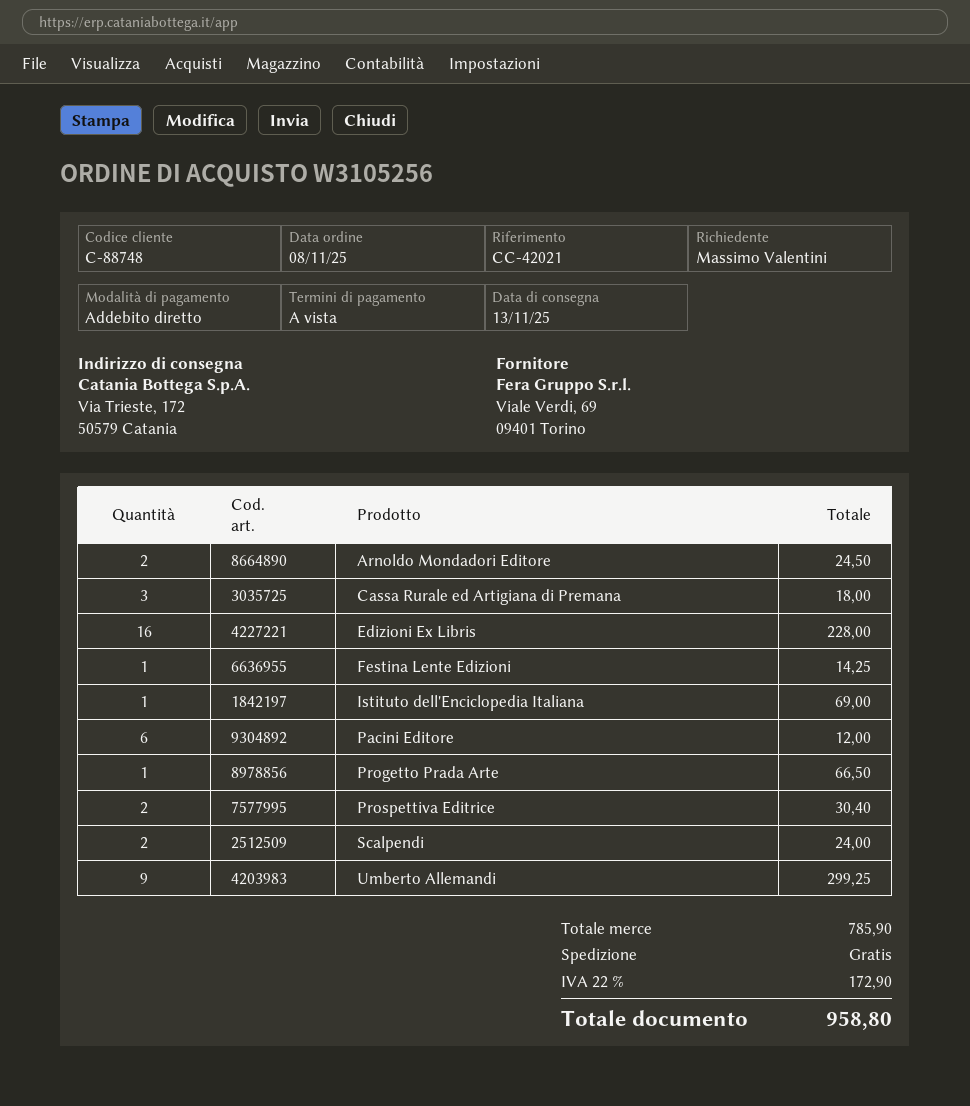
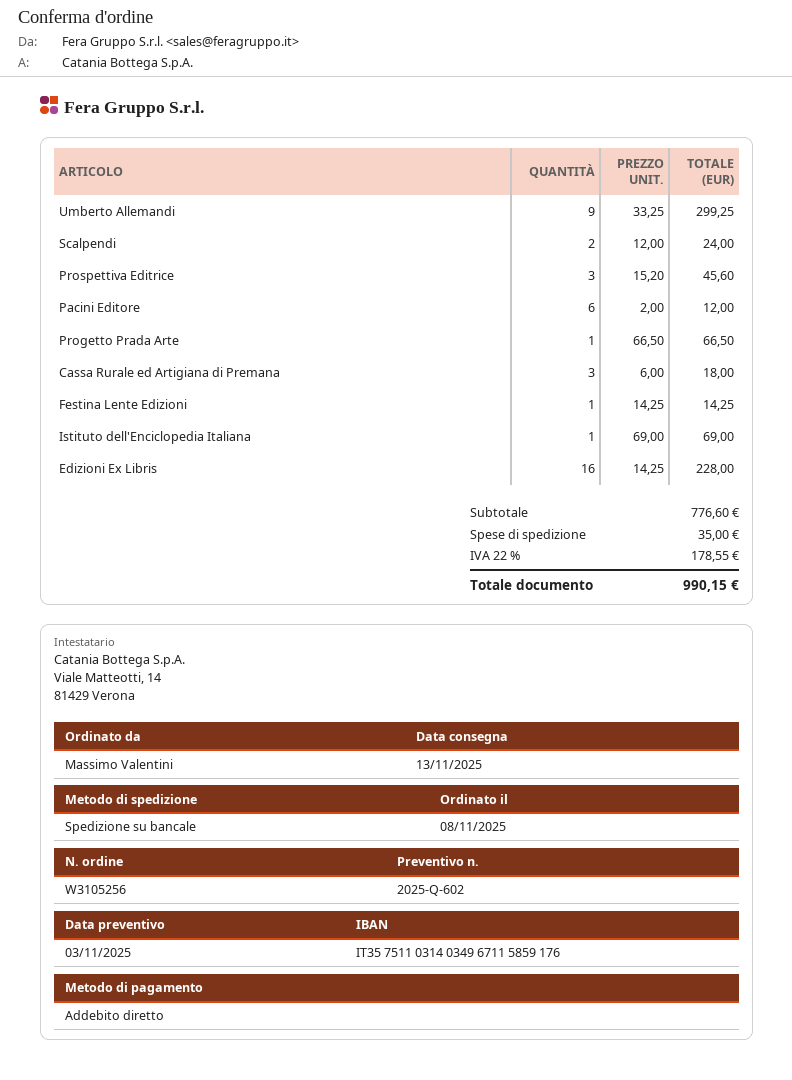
Arnoldo Mondadori Editore: 2 for 24.50 -> none
Prospettiva Editrice: 2 for 30.40 -> 3 for 45.60
subtotal: 785.90 -> 776.60
shipping: 0.00 -> 35.00
tax: 22% = 172.90 -> 22% = 178.55
total: 958.80 -> 990.15

